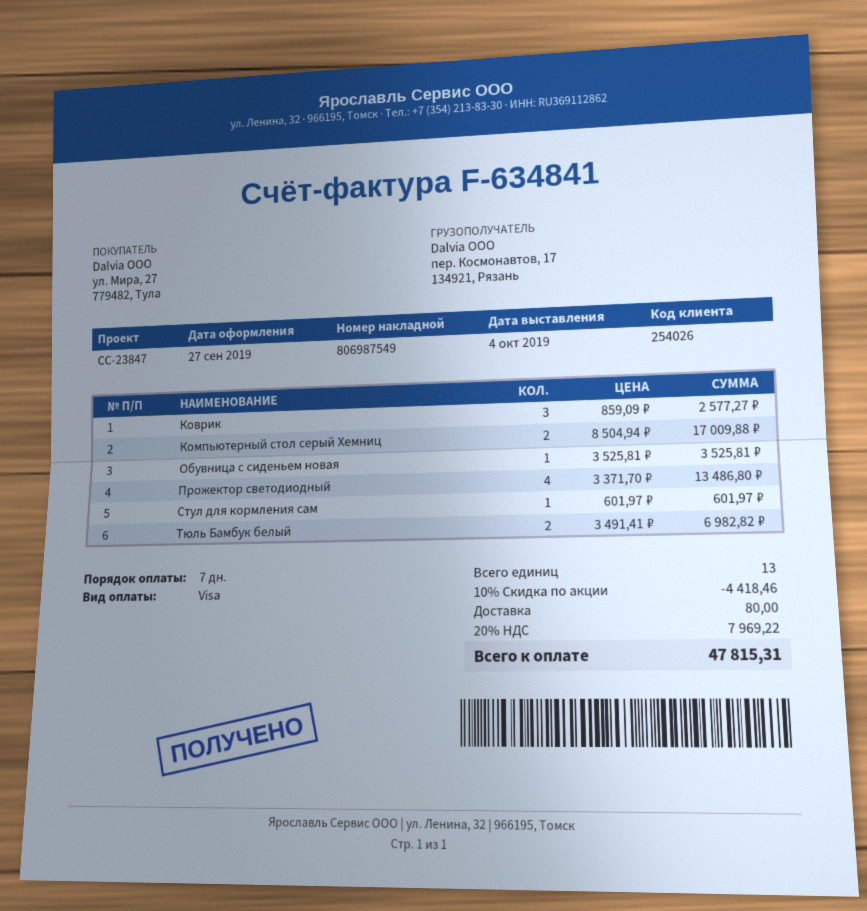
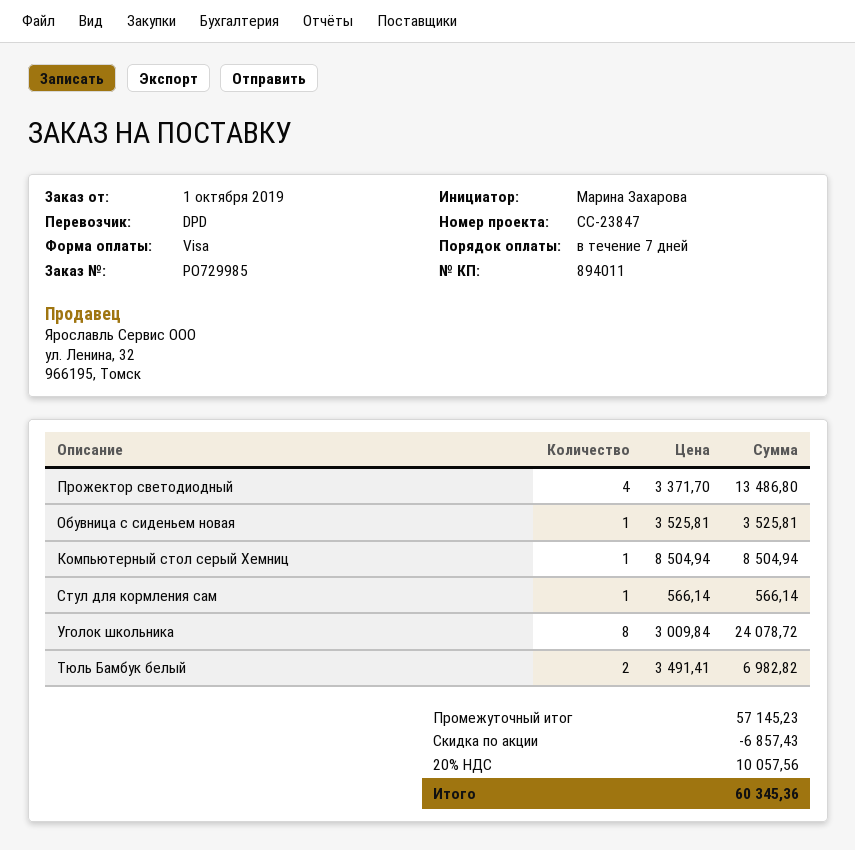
order date: 2019-09-27 -> 2019-10-01
Коврик: 3 x 859.09 = 2577.27 -> none
Компьютерный стол серый Хемниц: 2 x 8504.94 = 17009.88 -> 1 x 8504.94 = 8504.94
Стул для кормления сам: 1 x 601.97 = 601.97 -> 1 x 566.14 = 566.14
Уголок школьника: none -> 8 x 3009.84 = 24078.72
discount: 4418.46 -> 6857.43
shipping: 80.00 -> none
tax: 20% = 7969.22 -> 20% = 10057.56
total: 47815.31 -> 60345.36

